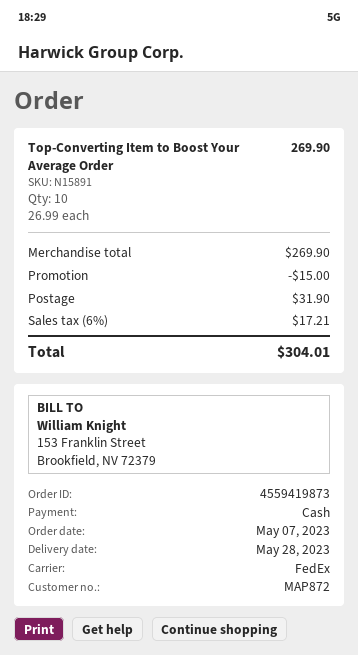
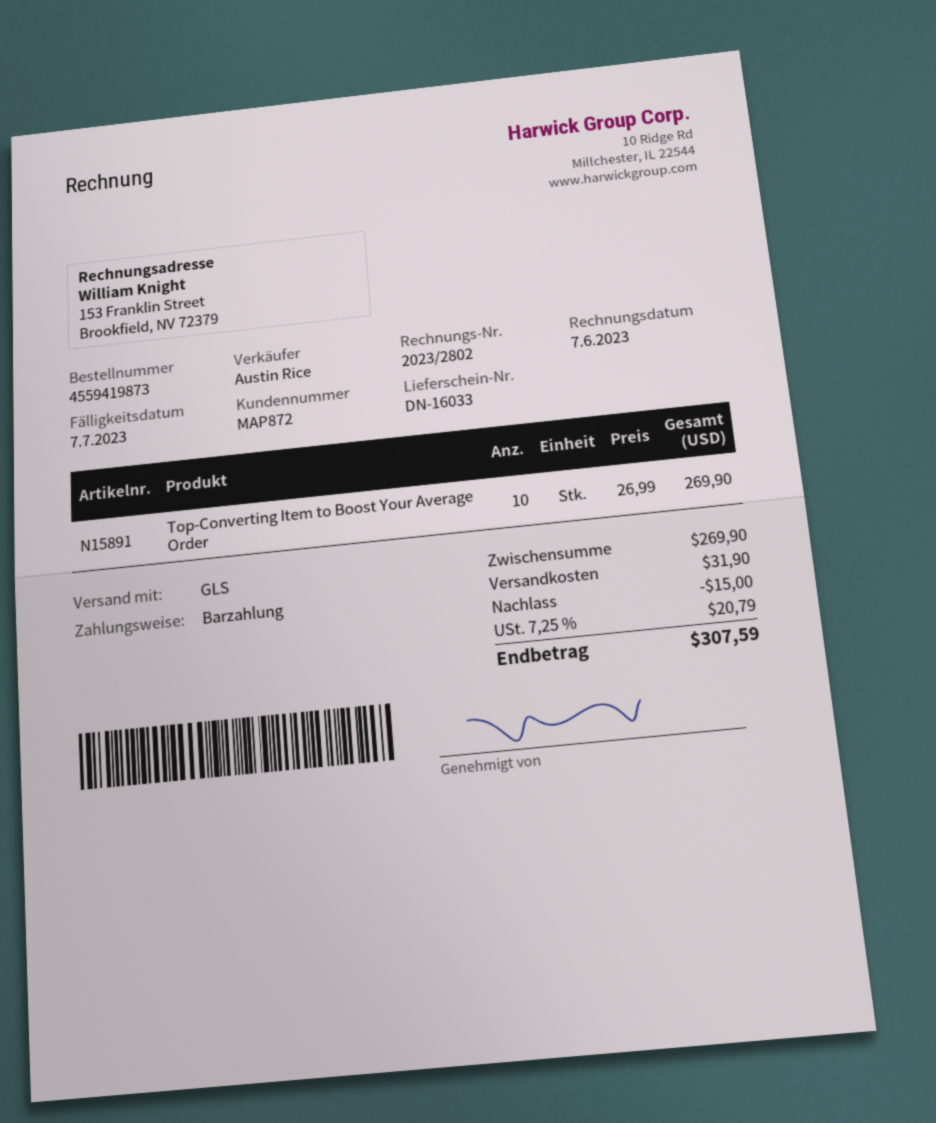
shipping method: FedEx -> GLS
tax: 6% = 17.21 -> 7.25% = 20.79
total: 304.01 -> 307.59

